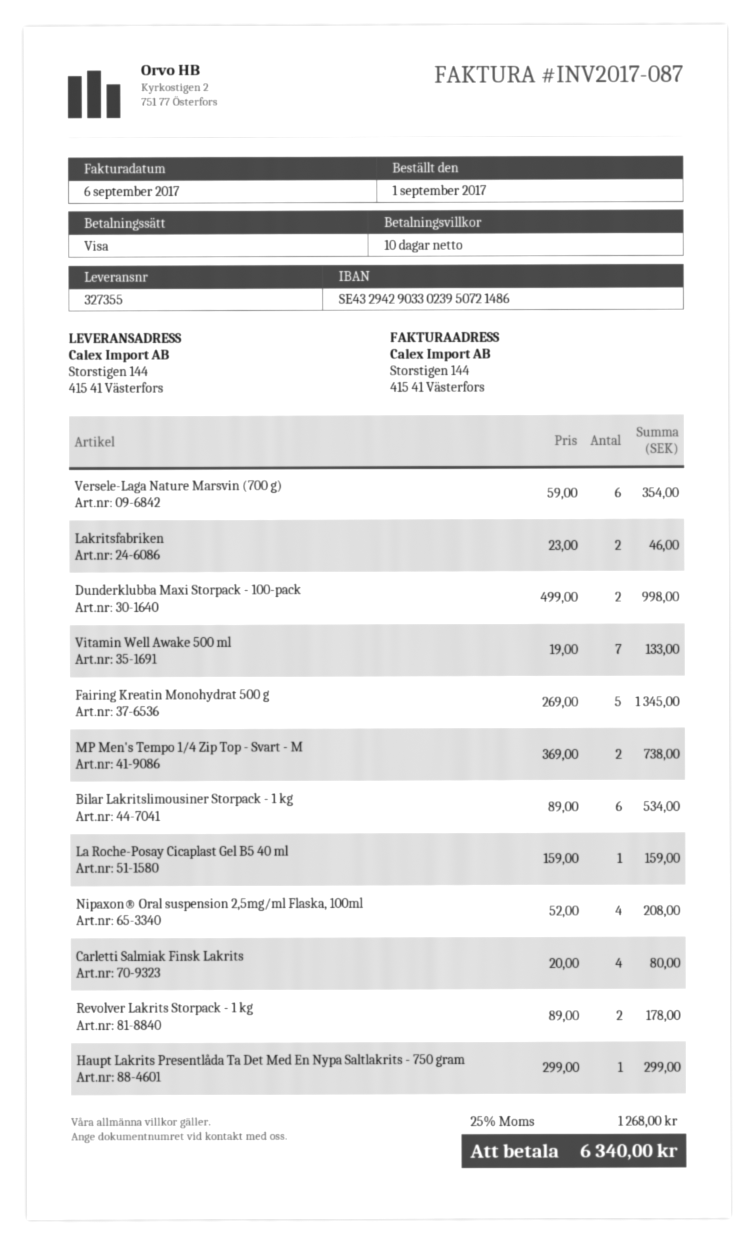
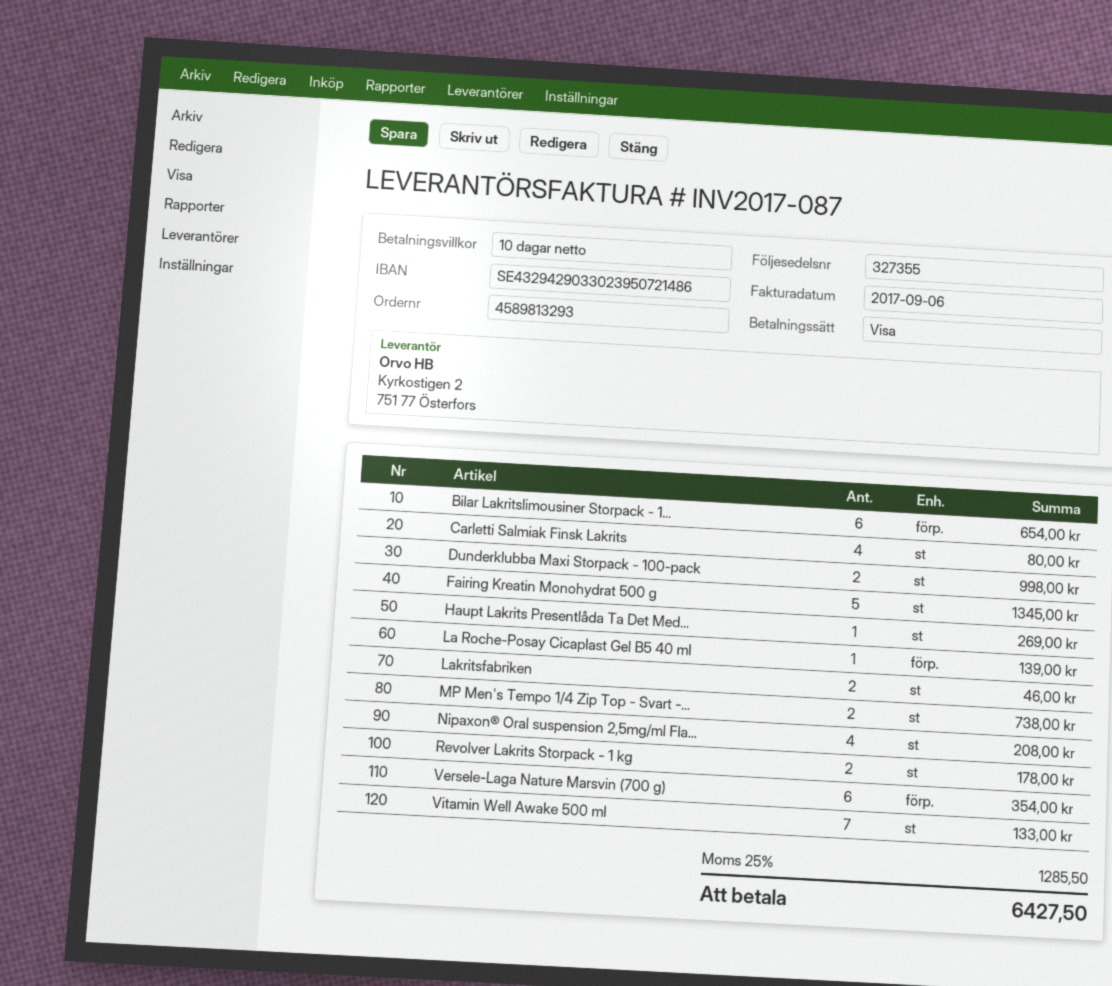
Bilar Lakritslimousiner Storpack - 1 kg: 6 for 534.00 -> 6 for 654.00
La Roche-Posay Cicaplast Gel B5 40 ml: 1 for 159.00 -> 1 for 139.00
Haupt Lakrits Presentlåda Ta Det Med En Nypa Saltlakrits - 750 gram: 1 for 299.00 -> 1 for 269.00
tax: 25% = 1268.00 -> 25% = 1285.50
total: 6340.00 -> 6427.50

